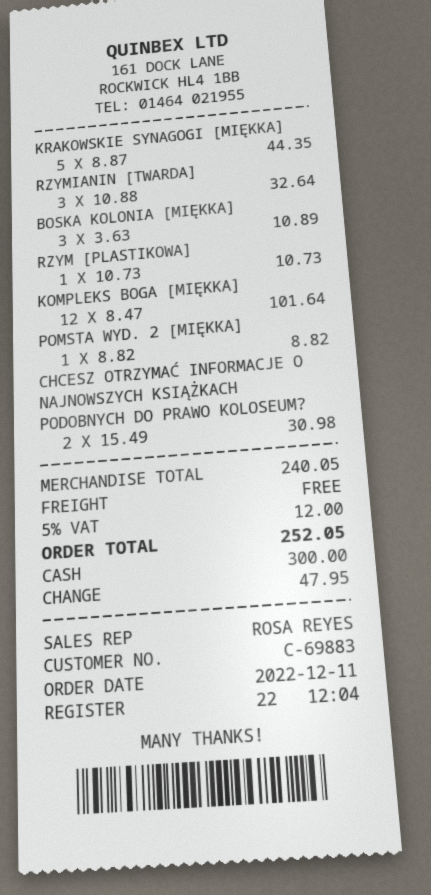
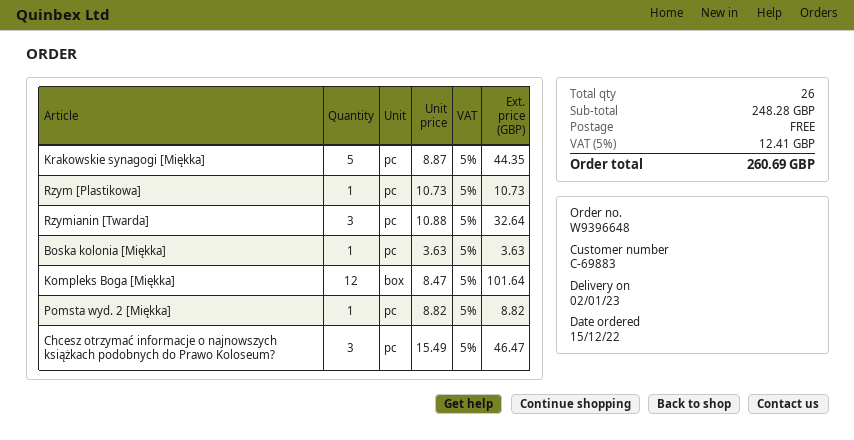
order date: 2022-12-11 -> 2022-12-15
BOSKA KOLONIA [MIĘKKA]: 3 x 3.63 = 10.89 -> 1 x 3.63 = 3.63
CHCESZ OTRZYMAĆ INFORMACJE O NAJNOWSZYCH KSIĄŻKACH PODOBNYCH DO PRAWO KOLOSEUM?: 2 x 15.49 = 30.98 -> 3 x 15.49 = 46.47
subtotal: 240.05 -> 248.28
tax: 5% = 12.00 -> 5% = 12.41
total: 252.05 -> 260.69

